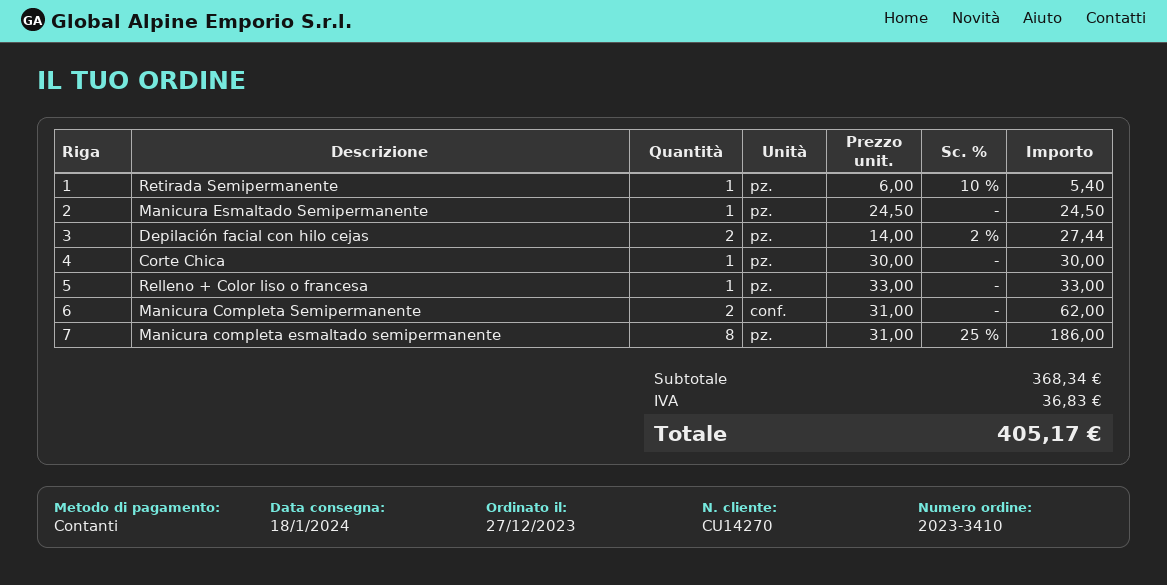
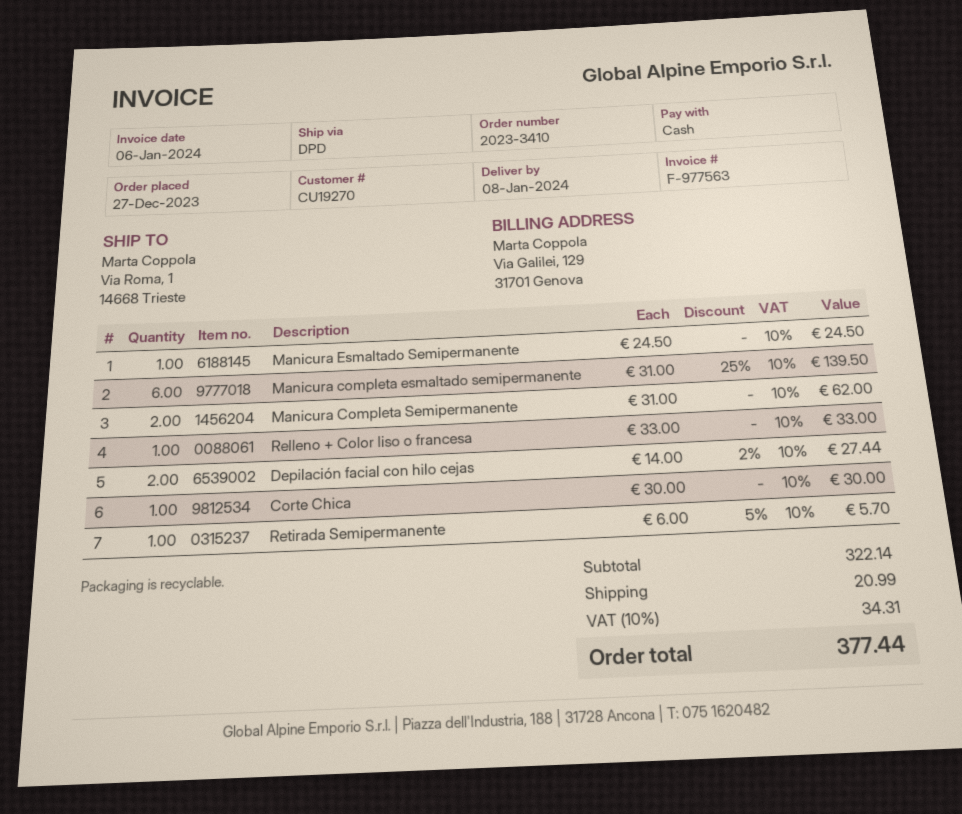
delivery date: 2024-01-18 -> 2024-01-08
customer number: CU14270 -> CU19270
Retirada Semipermanente: 1 x 6.00 - 10% = 5.40 -> 1 x 6.00 - 5% = 5.70
Manicura completa esmaltado semipermanente: 8 x 31.00 - 25% = 186.00 -> 6 x 31.00 - 25% = 139.50
subtotal: 368.34 -> 322.14
shipping: none -> 20.99
tax: 36.83 -> 34.31
total: 405.17 -> 377.44

